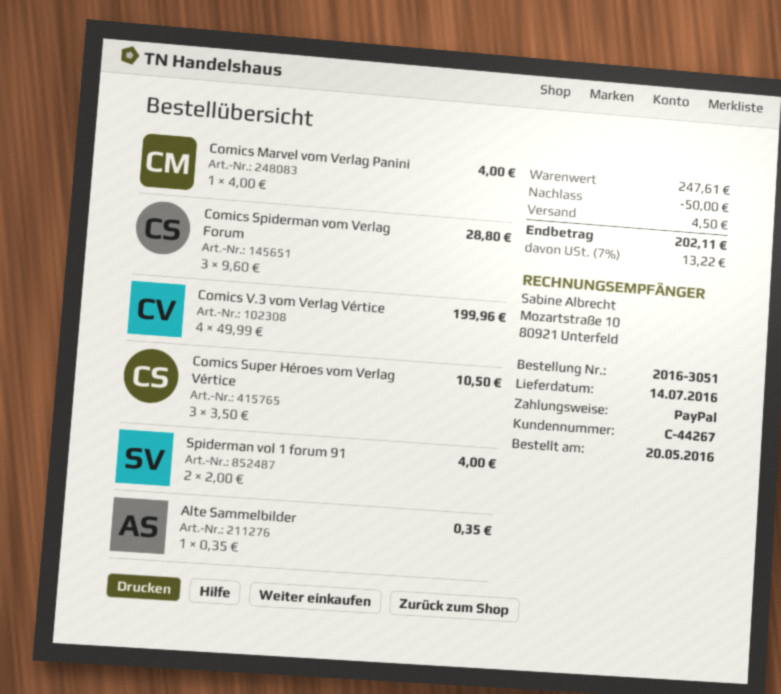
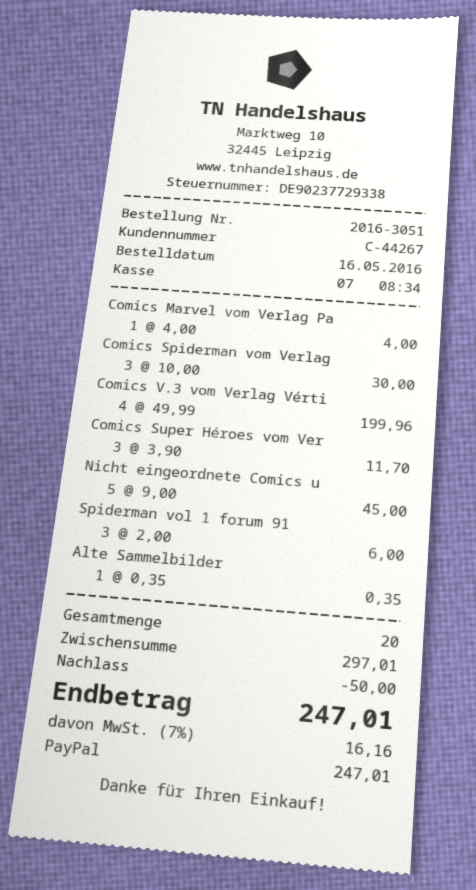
order date: 2016-05-20 -> 2016-05-16
Comics Spiderman vom Verlag Forum: 3 x 9.60 = 28.80 -> 3 x 10.00 = 30.00
Comics Super Héroes vom Verlag Vértice: 3 x 3.50 = 10.50 -> 3 x 3.90 = 11.70
Spiderman vol 1 forum 91: 2 x 2.00 = 4.00 -> 3 x 2.00 = 6.00
Nicht eingeordnete Comics u: none -> 5 x 9.00 = 45.00
subtotal: 247.61 -> 297.01
shipping: 4.50 -> none
tax: 7% = 13.22 -> 7% = 16.16
total: 202.11 -> 247.01

